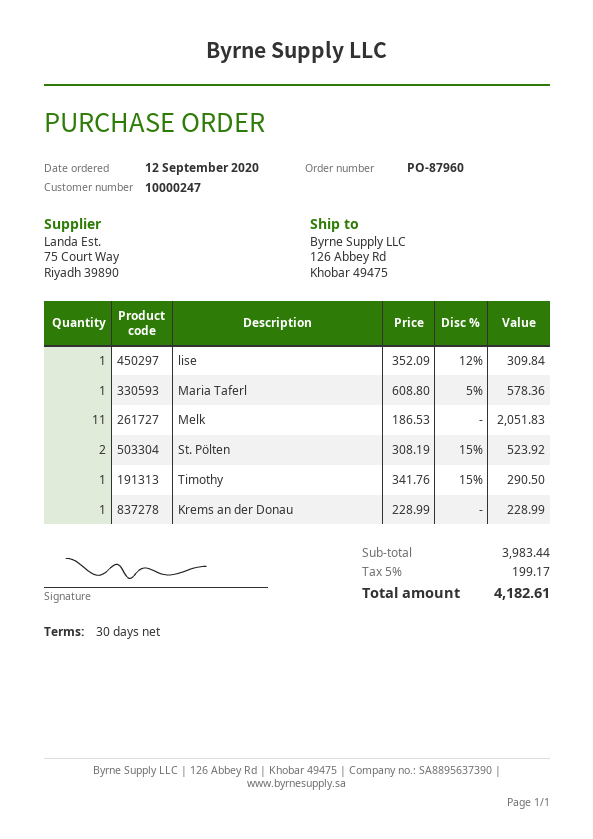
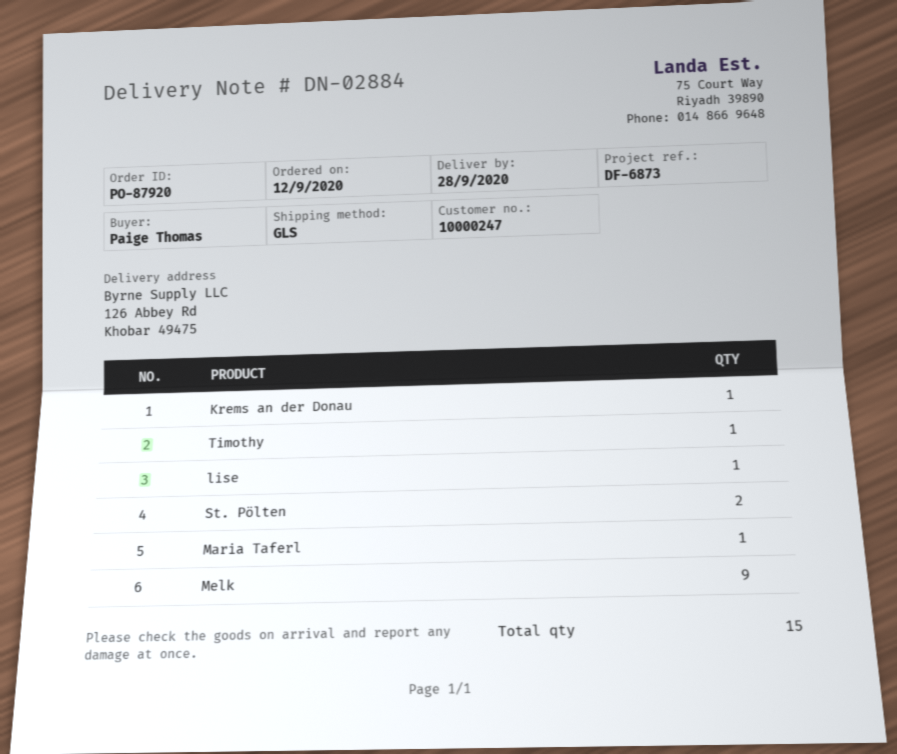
order number: PO-87960 -> PO-87920
Melk: 11 -> 9

